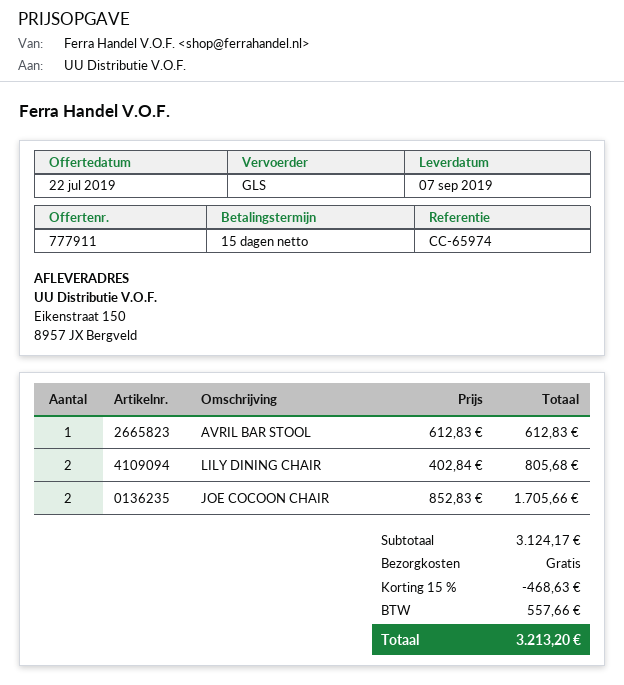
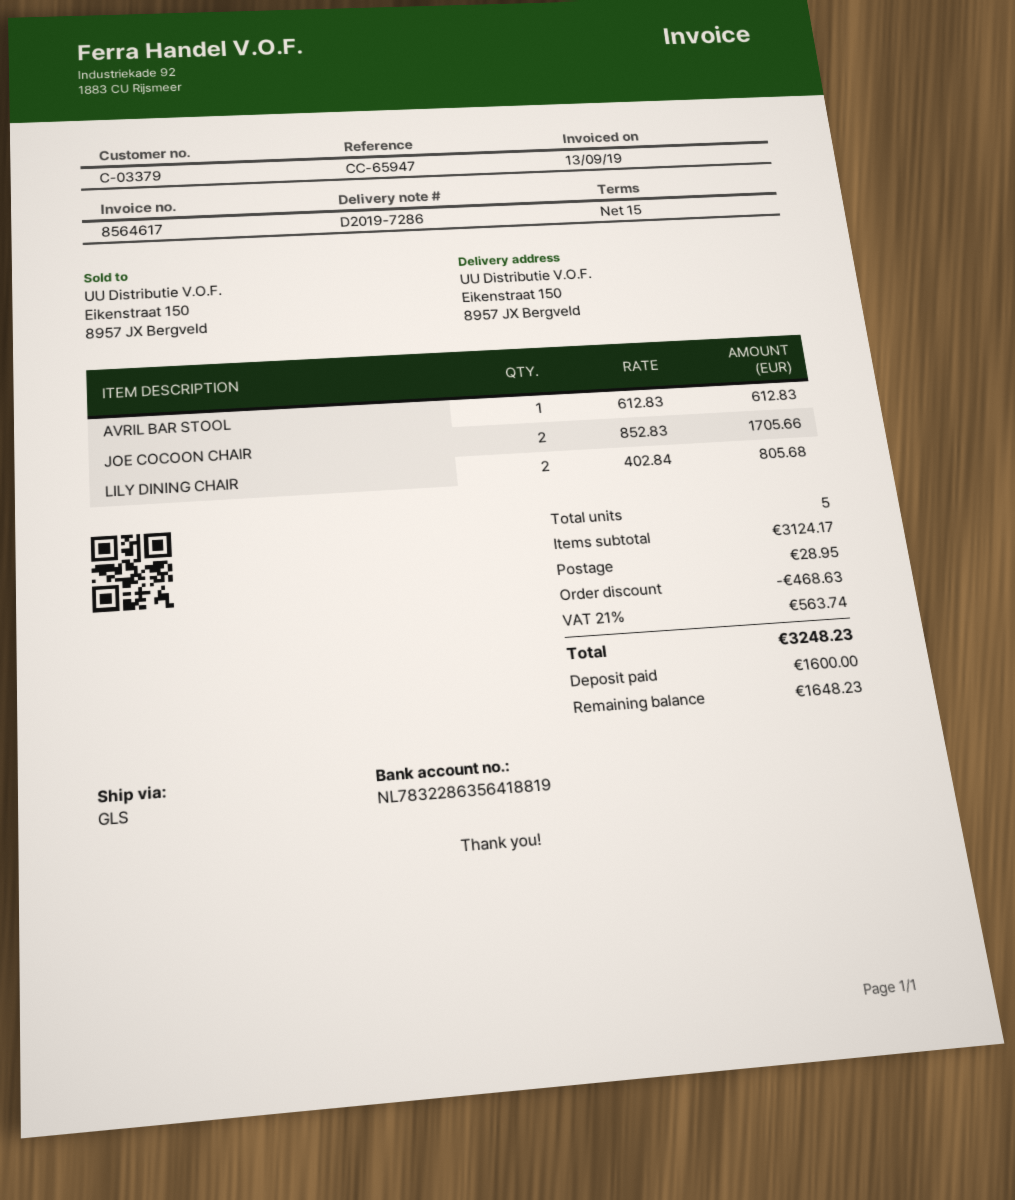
reference: CC-65974 -> CC-65947
shipping: 0.00 -> 28.95
tax: 557.66 -> 563.74
total: 3213.20 -> 3248.23

